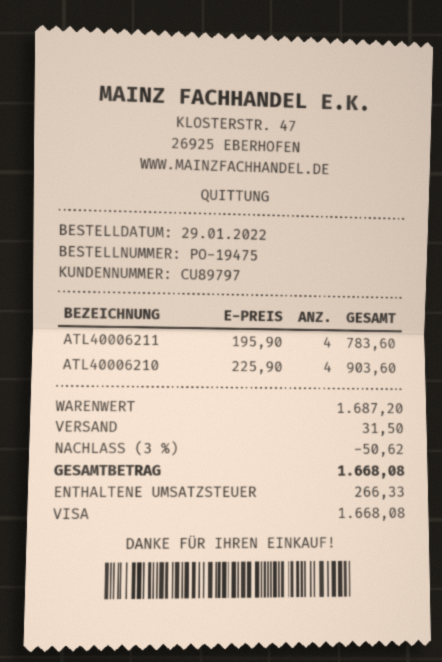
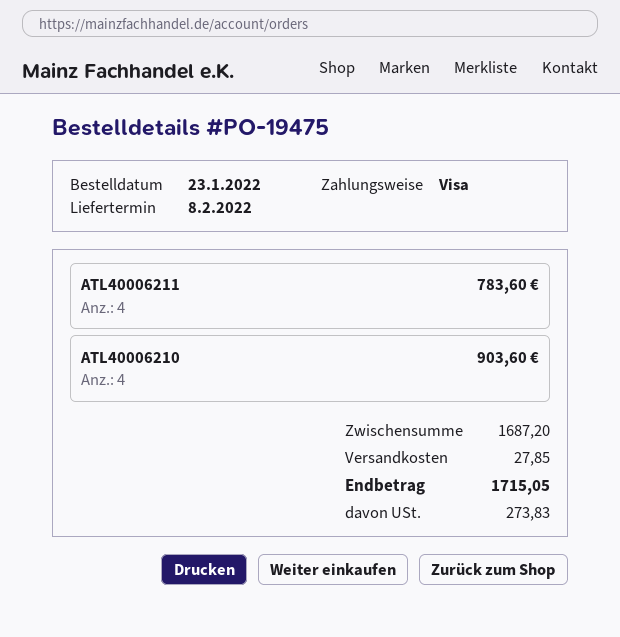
order date: 2022-01-29 -> 2022-01-23
discount: 3% = 50.62 -> none
shipping: 31.50 -> 27.85
tax: 266.33 -> 273.83
total: 1668.08 -> 1715.05

